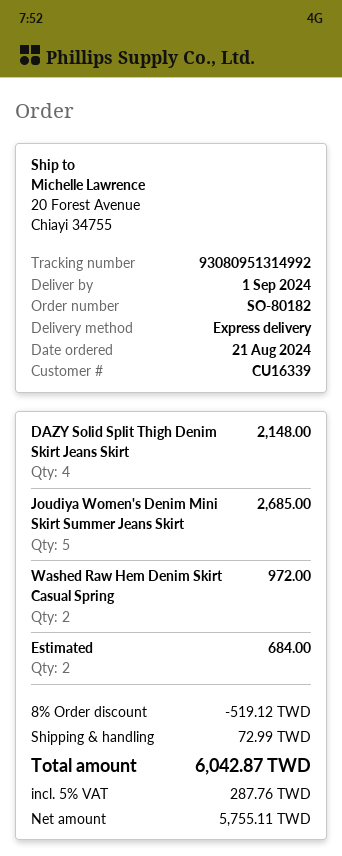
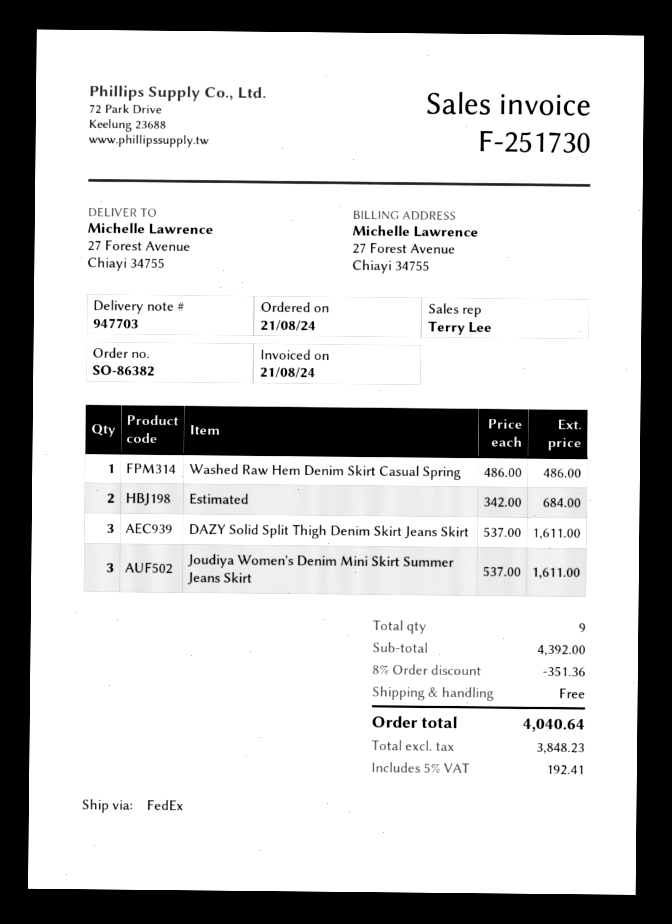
order number: SO-80182 -> SO-86382
shipping method: express -> FedEx
ship to: 20 Forest Avenue, Chiayi 34755 -> 27 Forest Avenue, Chiayi 34755
DAZY Solid Split Thigh Denim Skirt Jeans Skirt: 4 for 2148.00 -> 3 for 1611.00
Joudiya Women's Denim Mini Skirt Summer Jeans Skirt: 5 for 2685.00 -> 3 for 1611.00
Washed Raw Hem Denim Skirt Casual Spring: 2 for 972.00 -> 1 for 486.00
discount: 8% = 519.12 -> 8% = 351.36
shipping: 72.99 -> 0.00
net: 5755.11 -> 3848.23
tax: 5% = 287.76 -> 5% = 192.41
total: 6042.87 -> 4040.64

